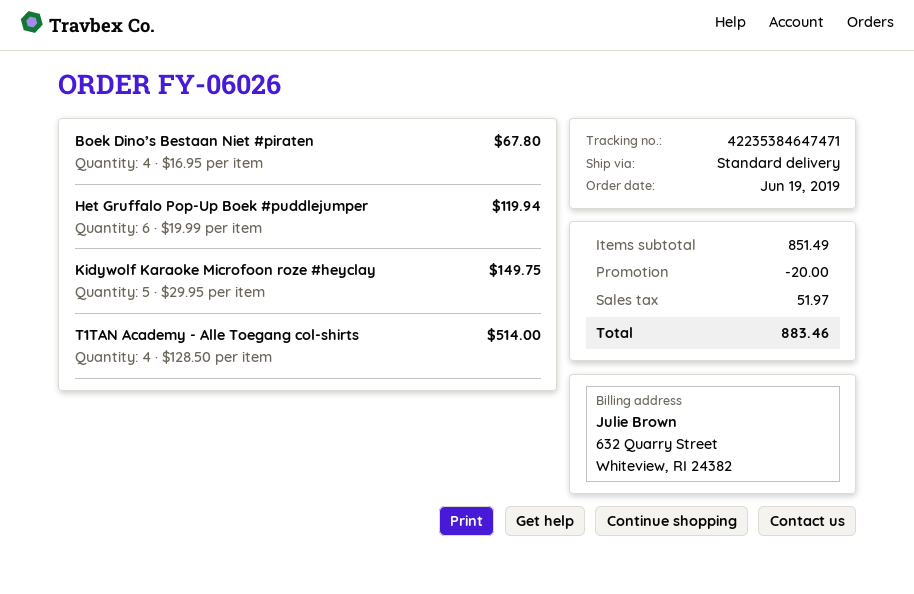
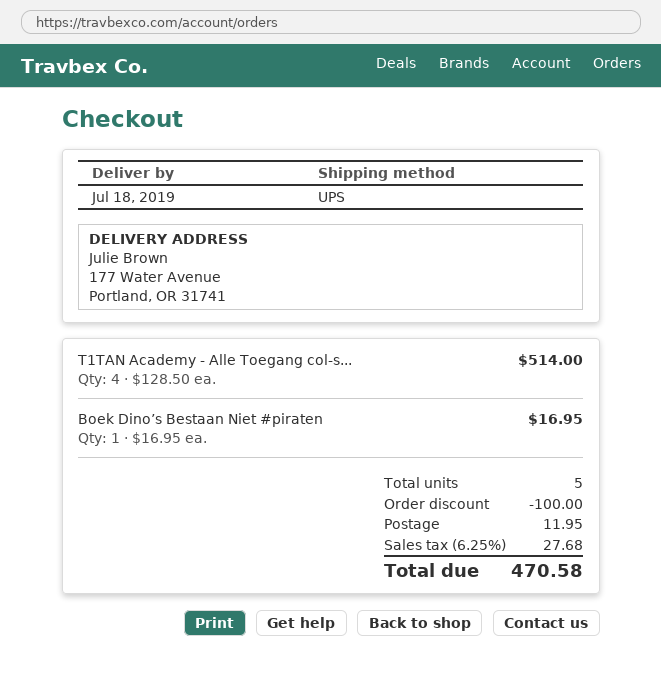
shipping method: standard -> UPS
Boek Dino’s Bestaan Niet #piraten: 4 x 16.95 = 67.80 -> 1 x 16.95 = 16.95
Het Gruffalo Pop-Up Boek #puddlejumper: 6 x 19.99 = 119.94 -> none
Kidywolf Karaoke Microfoon roze #heyclay: 5 x 29.95 = 149.75 -> none
discount: 20.00 -> 100.00
shipping: none -> 11.95
tax: 51.97 -> 27.68
total: 883.46 -> 470.58

